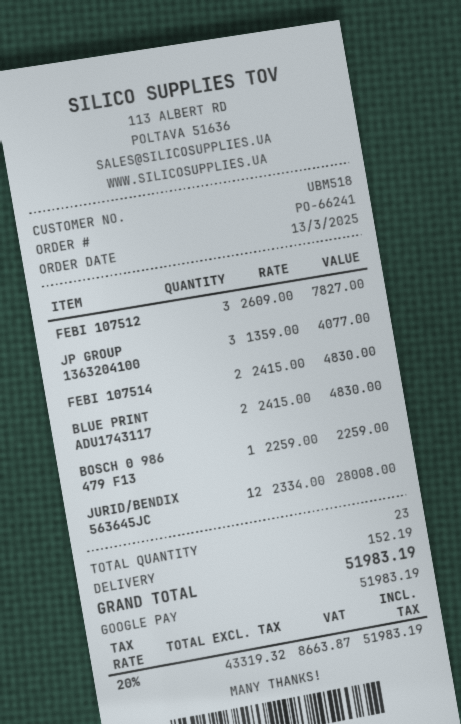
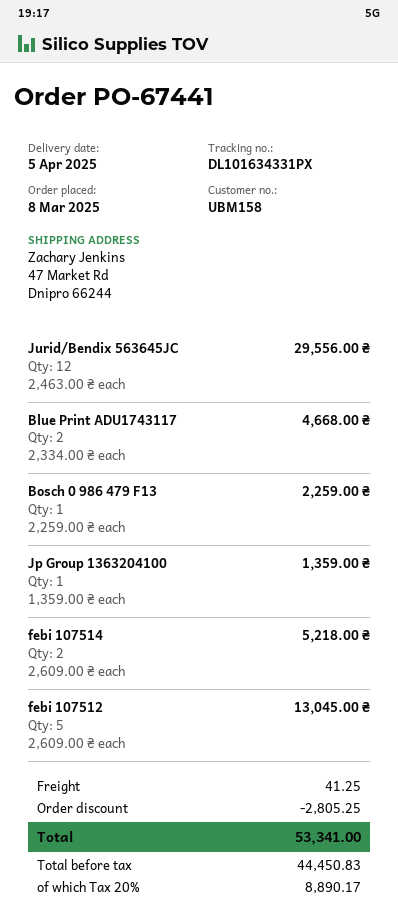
order number: PO-66241 -> PO-67441
order date: 2025-03-13 -> 2025-03-08
customer number: UBM518 -> UBM158
FEBI 107512: 3 x 2609.00 = 7827.00 -> 5 x 2609.00 = 13045.00
JP GROUP 1363204100: 3 x 1359.00 = 4077.00 -> 1 x 1359.00 = 1359.00
FEBI 107514: 2 x 2415.00 = 4830.00 -> 2 x 2609.00 = 5218.00
BLUE PRINT ADU1743117: 2 x 2415.00 = 4830.00 -> 2 x 2334.00 = 4668.00
JURID/BENDIX 563645JC: 12 x 2334.00 = 28008.00 -> 12 x 2463.00 = 29556.00
discount: none -> 2805.25
shipping: 152.19 -> 41.25
net: 43319.32 -> 44450.83
tax: 20% = 8663.87 -> 20% = 8890.17
total: 51983.19 -> 53341.00

